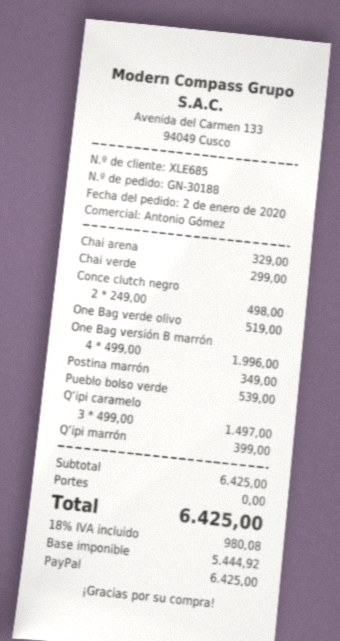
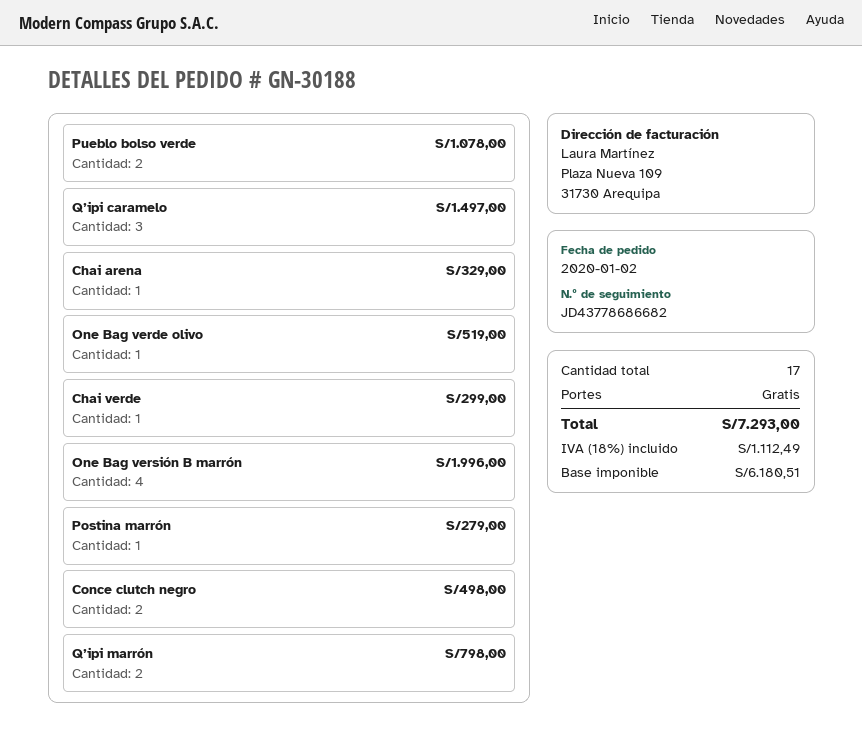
Postina marrón: 1 for 349.00 -> 1 for 279.00
Pueblo bolso verde: 1 for 539.00 -> 2 for 1078.00
Q’ipi marrón: 1 for 399.00 -> 2 for 798.00
net: 5444.92 -> 6180.51
tax: 18% = 980.08 -> 18% = 1112.49
total: 6425.00 -> 7293.00

